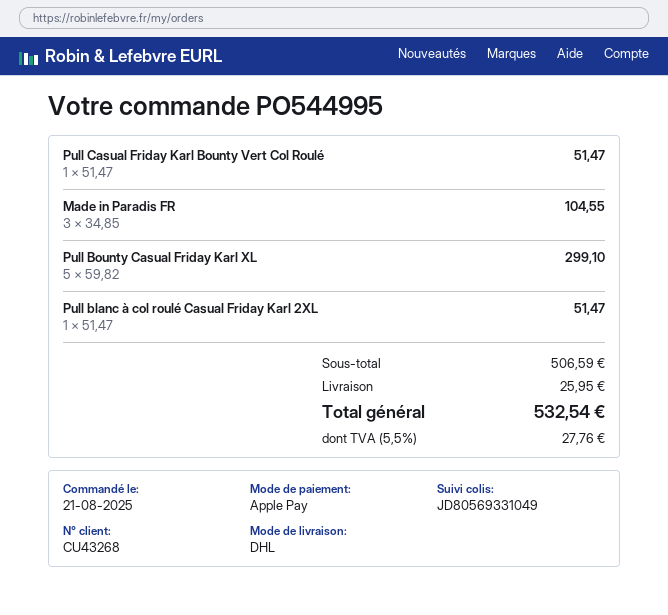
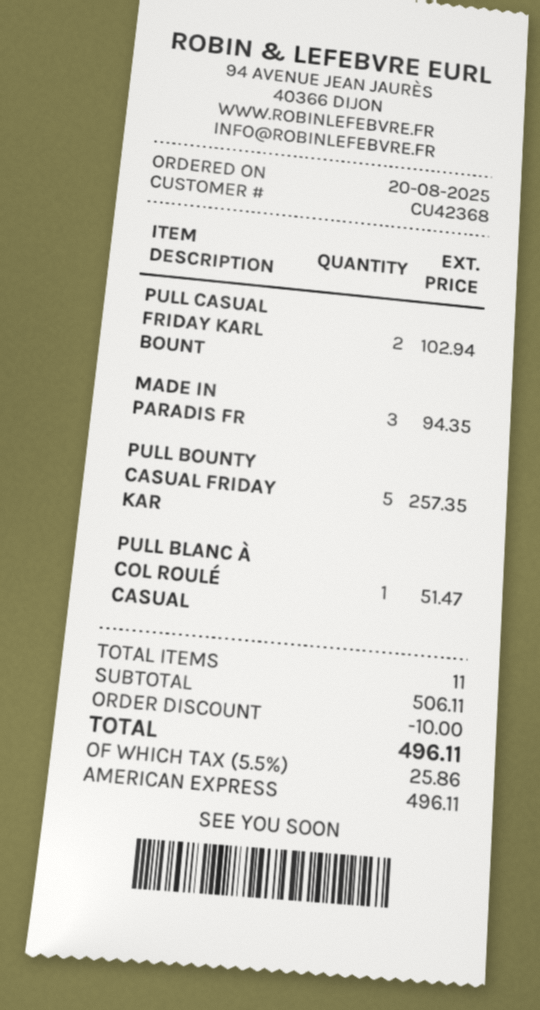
order date: 2025-08-21 -> 2025-08-20
customer number: CU43268 -> CU42368
payment method: Apple Pay -> American Express
Pull Casual Friday Karl Bounty Vert Col Roulé: 1 for 51.47 -> 2 for 102.94
Made in Paradis FR: 3 for 104.55 -> 3 for 94.35
Pull Bounty Casual Friday Karl XL: 5 for 299.10 -> 5 for 257.35
subtotal: 506.59 -> 506.11
discount: none -> 10.00
shipping: 25.95 -> none
tax: 5.5% = 27.76 -> 5.5% = 25.86
total: 532.54 -> 496.11

